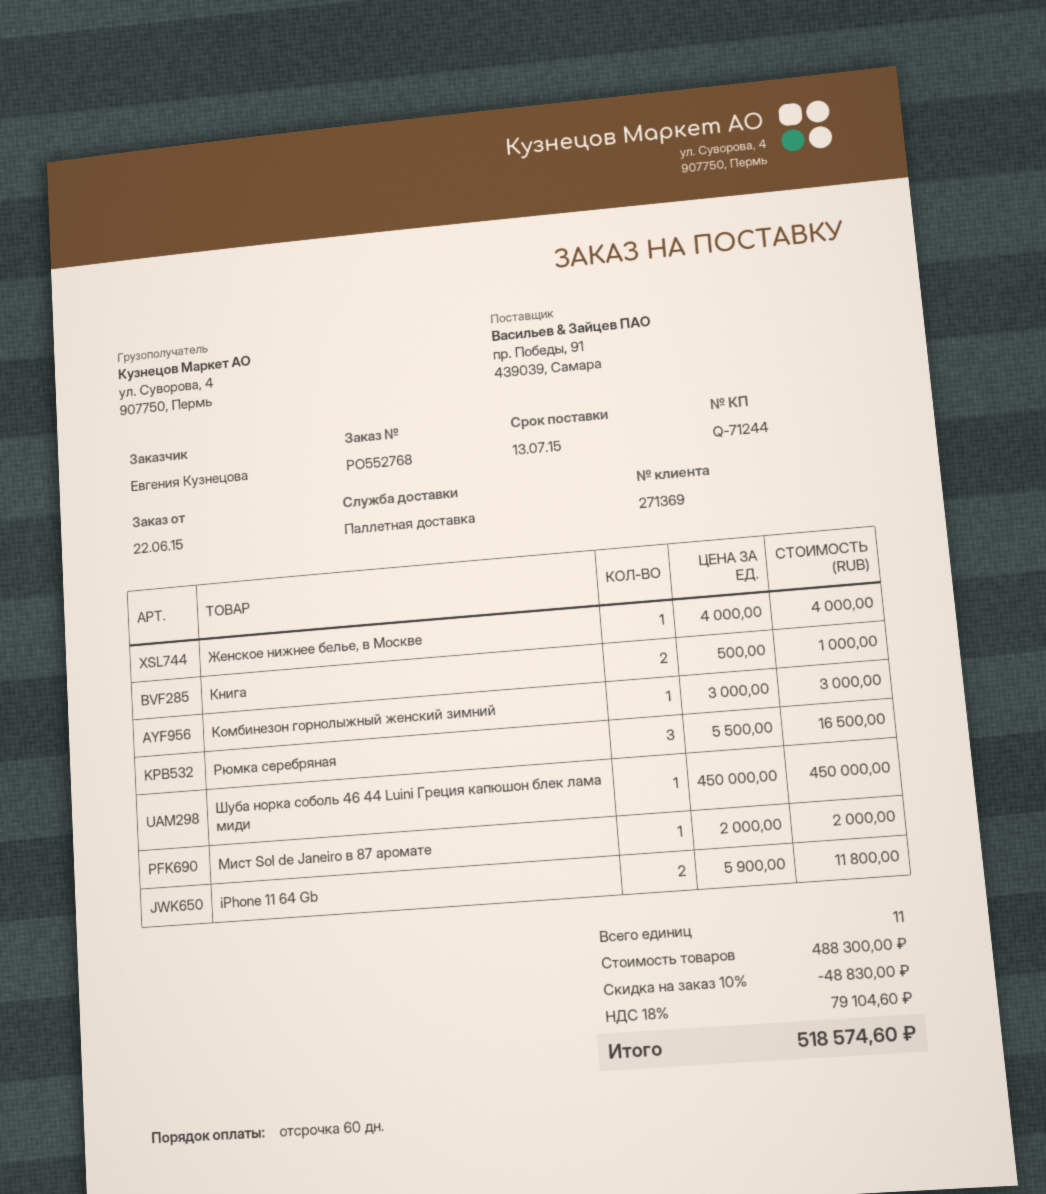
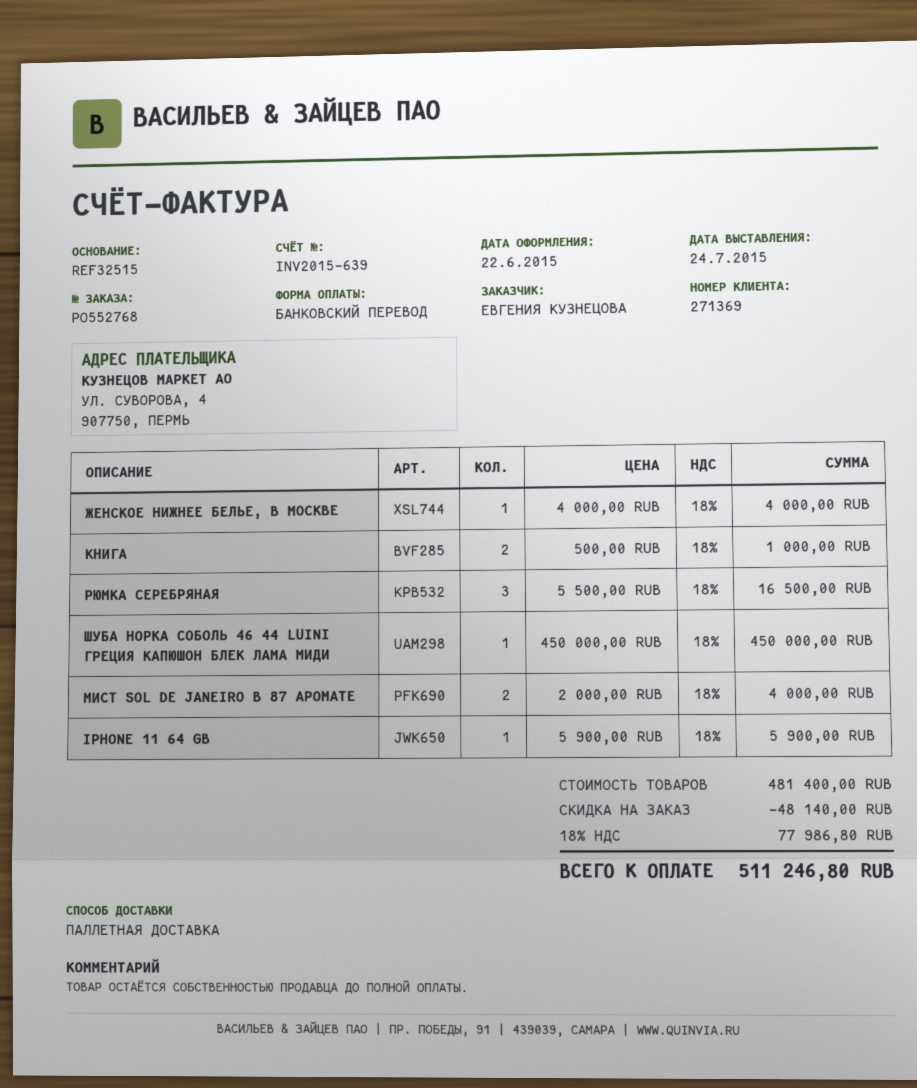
Комбинезон горнолыжный женский зимний: 1 x 3000.00 = 3000.00 -> none
Мист Sol de Janeiro в 87 аромате: 1 x 2000.00 = 2000.00 -> 2 x 2000.00 = 4000.00
iPhone 11 64 Gb: 2 x 5900.00 = 11800.00 -> 1 x 5900.00 = 5900.00
subtotal: 488300.00 -> 481400.00
discount: 48830.00 -> 48140.00
tax: 18% = 79104.60 -> 18% = 77986.80
total: 518574.60 -> 511246.80

